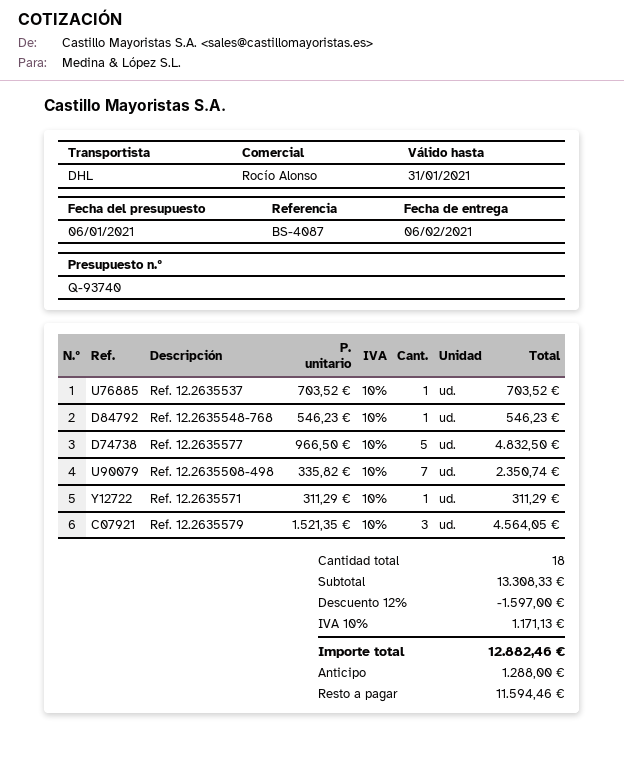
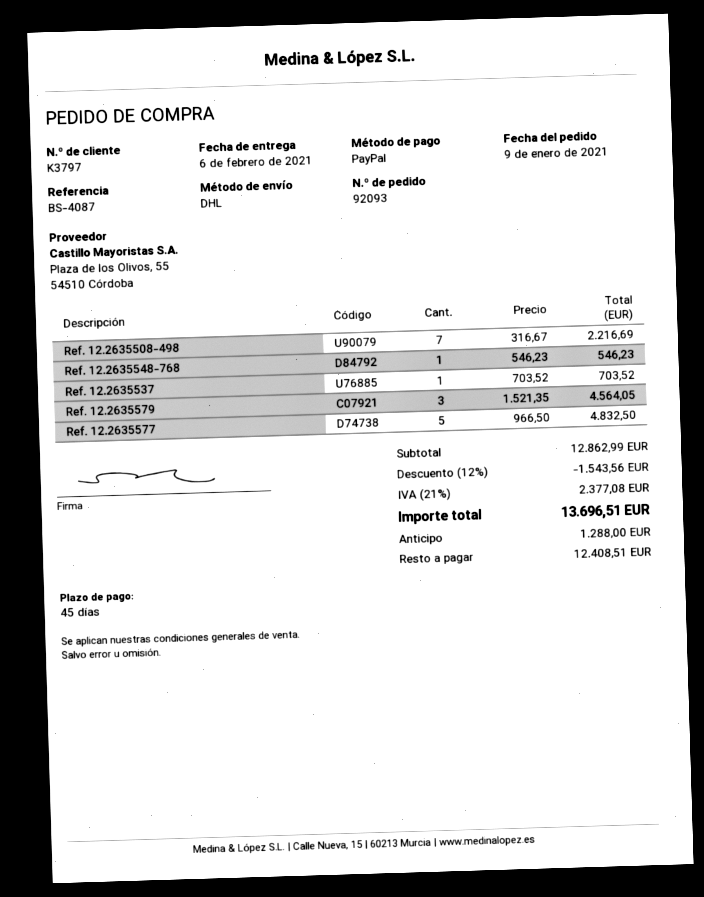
Ref. 12.2635508-498: 7 x 335.82 = 2350.74 -> 7 x 316.67 = 2216.69
Ref. 12.2635571: 1 x 311.29 = 311.29 -> none
subtotal: 13308.33 -> 12862.99
discount: 12% = 1597.00 -> 12% = 1543.56
tax: 10% = 1171.13 -> 21% = 2377.08
total: 12882.46 -> 13696.51
balance: 11594.46 -> 12408.51

